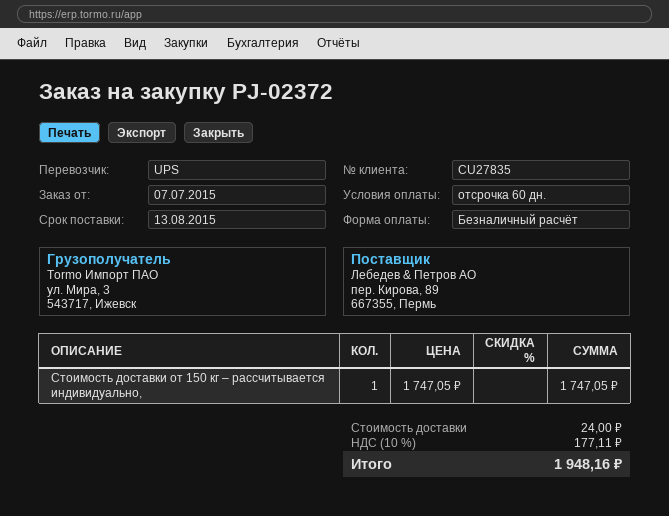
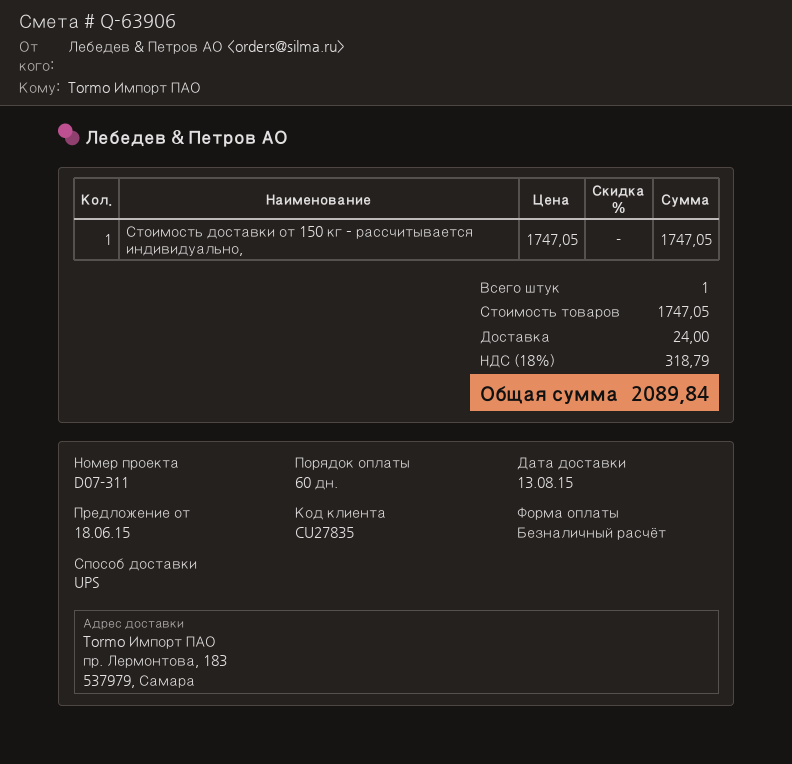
ship to: ул. Мира, 3, 543717, Ижевск -> пр. Лермонтова, 183, 537979, Самара
tax: 10% = 177.11 -> 18% = 318.79
total: 1948.16 -> 2089.84

